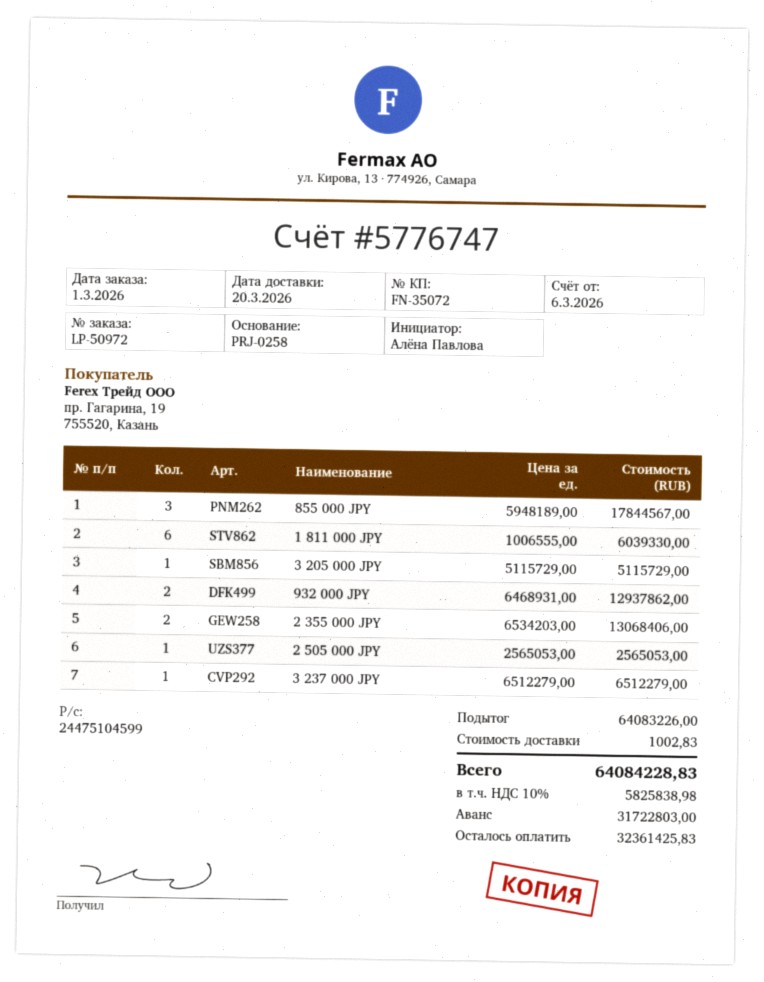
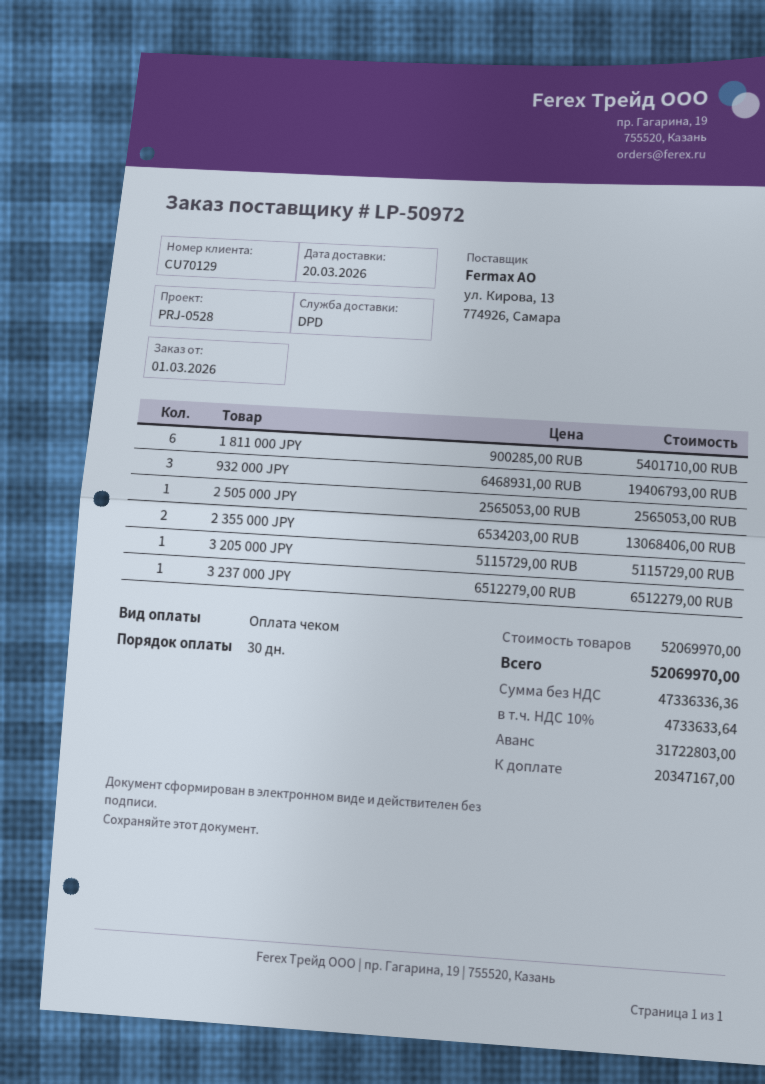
reference: PRJ-0258 -> PRJ-0528
855 000 JPY: 3 x 5948189.00 = 17844567.00 -> none
1 811 000 JPY: 6 x 1006555.00 = 6039330.00 -> 6 x 900285.00 = 5401710.00
932 000 JPY: 2 x 6468931.00 = 12937862.00 -> 3 x 6468931.00 = 19406793.00
subtotal: 64083226.00 -> 52069970.00
shipping: 1002.83 -> none
tax: 10% = 5825838.98 -> 10% = 4733633.64
total: 64084228.83 -> 52069970.00
balance: 32361425.83 -> 20347167.00

